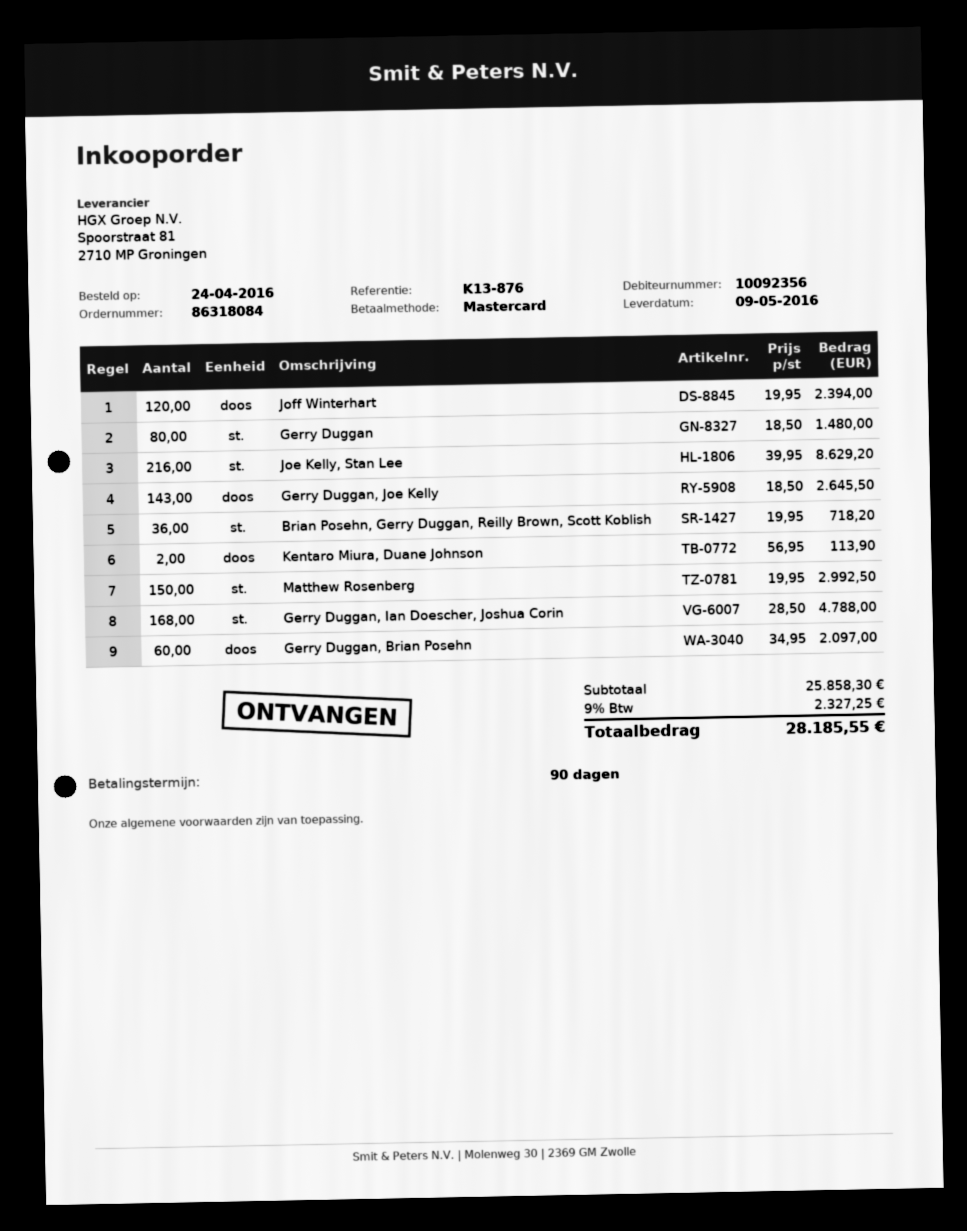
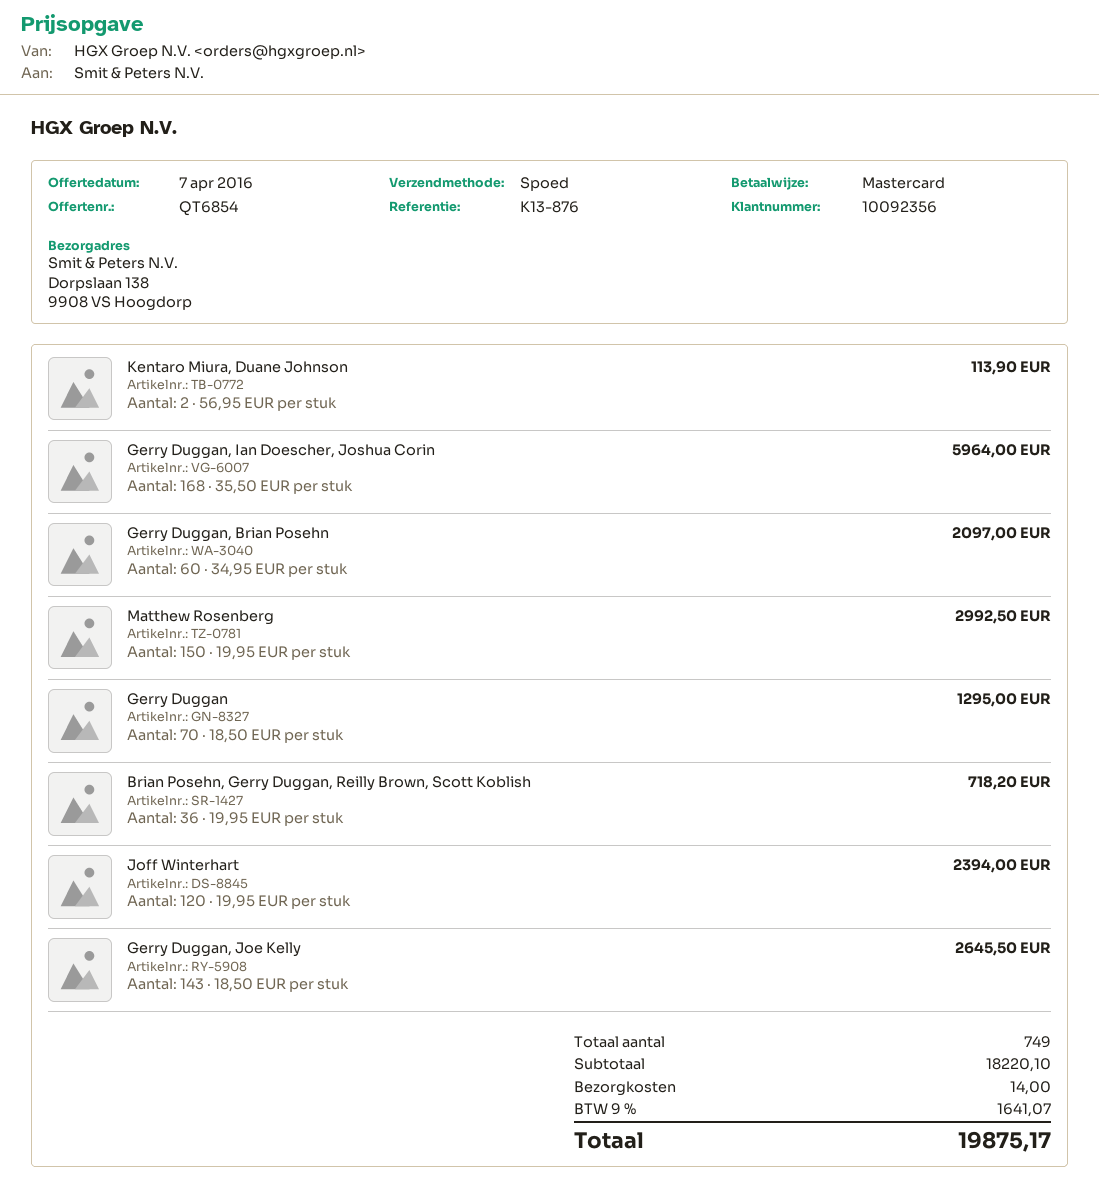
Gerry Duggan: 80 x 18.50 = 1480.00 -> 70 x 18.50 = 1295.00
Joe Kelly, Stan Lee: 216 x 39.95 = 8629.20 -> none
Gerry Duggan, Ian Doescher, Joshua Corin: 168 x 28.50 = 4788.00 -> 168 x 35.50 = 5964.00
subtotal: 25858.30 -> 18220.10
shipping: none -> 14.00
tax: 9% = 2327.25 -> 9% = 1641.07
total: 28185.55 -> 19875.17

